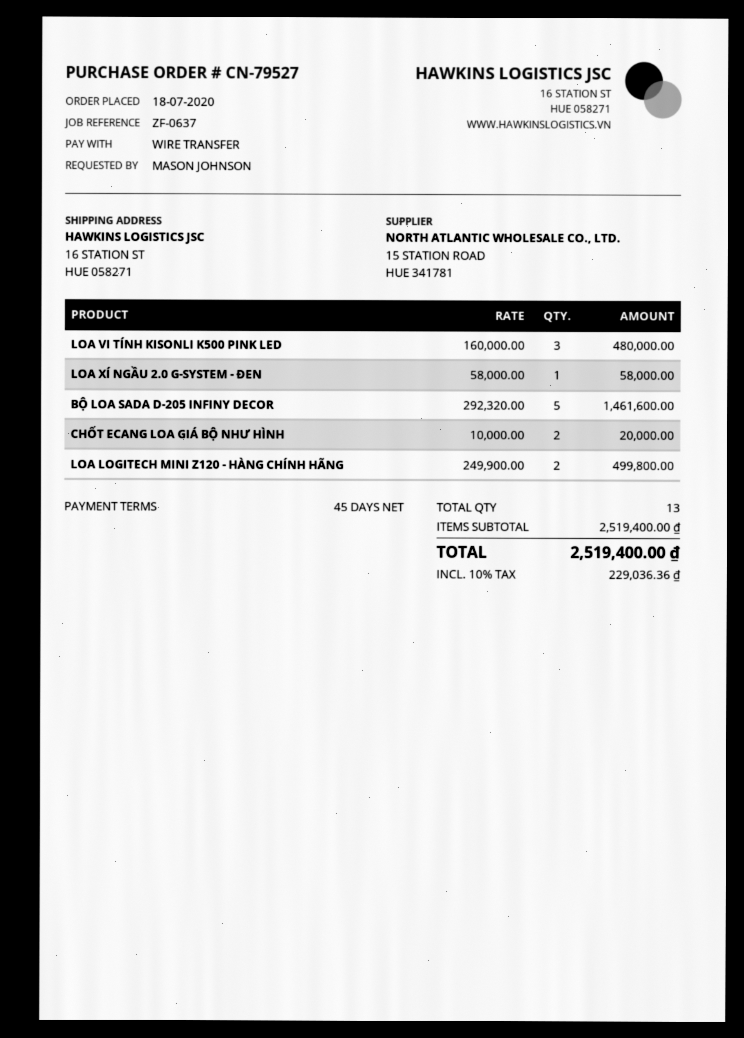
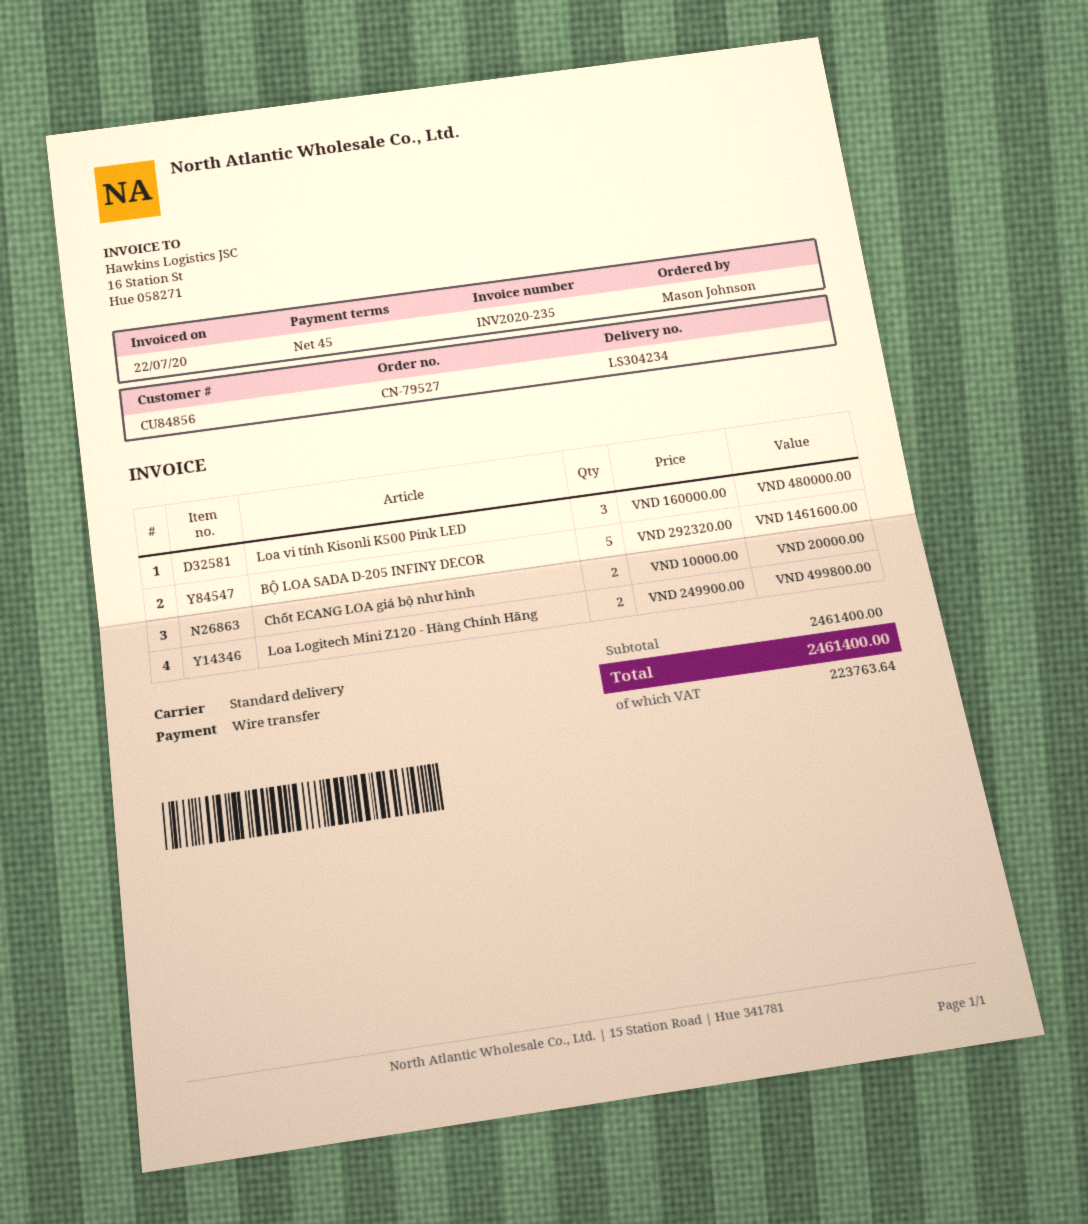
LOA XÍ NGẦU 2.0 G-SYSTEM - ĐEN: 1 x 58000.00 = 58000.00 -> none
subtotal: 2519400.00 -> 2461400.00
tax: 229036.36 -> 223763.64
total: 2519400.00 -> 2461400.00

